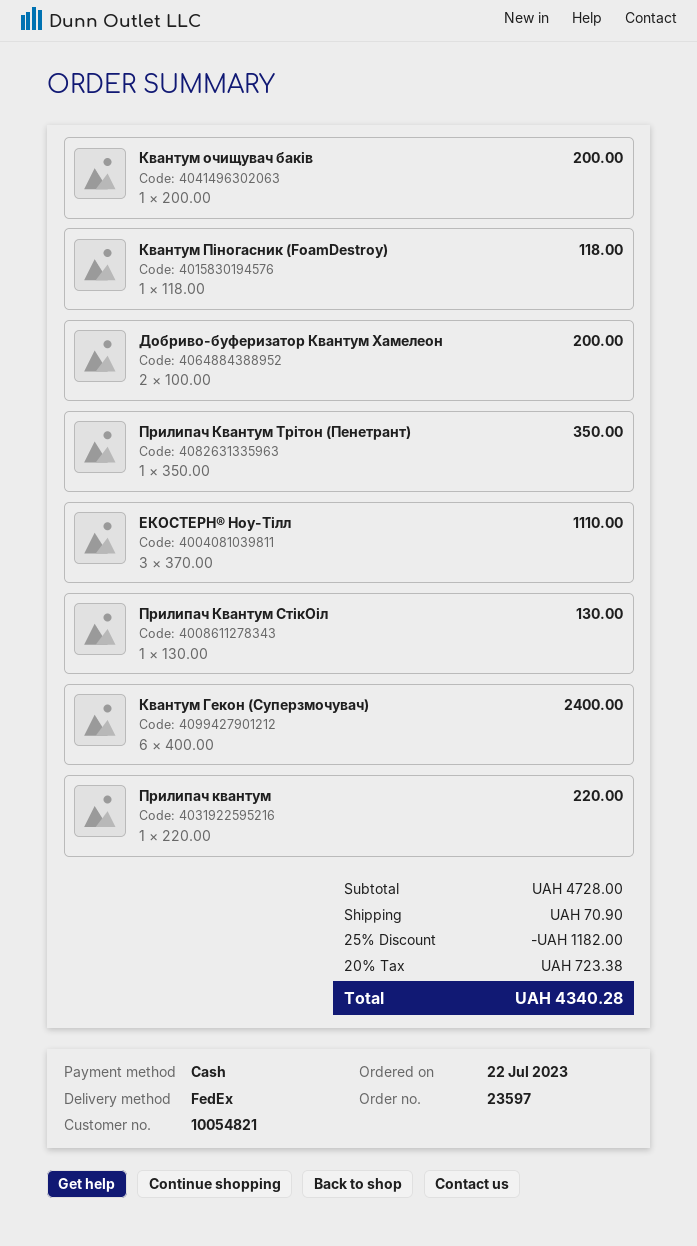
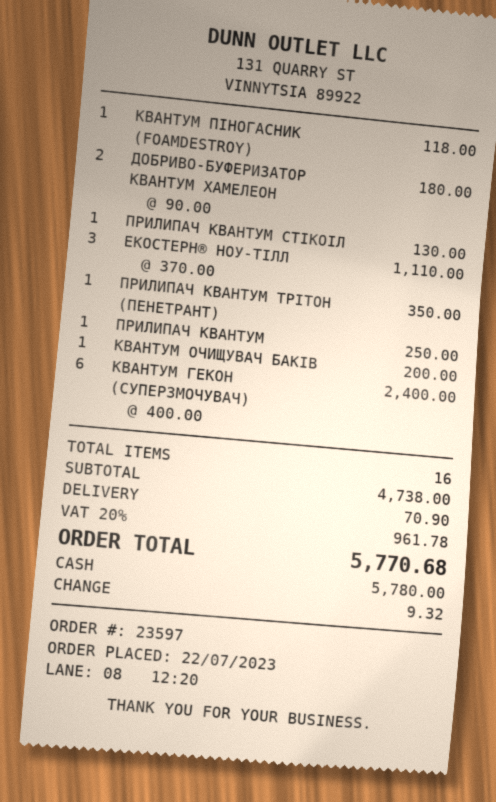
Добриво-буферизатор Квантум Хамелеон: 2 x 100.00 = 200.00 -> 2 x 90.00 = 180.00
Прилипач квантум: 1 x 220.00 = 220.00 -> 1 x 250.00 = 250.00
subtotal: 4728.00 -> 4738.00
discount: 25% = 1182.00 -> none
tax: 20% = 723.38 -> 20% = 961.78
total: 4340.28 -> 5770.68

